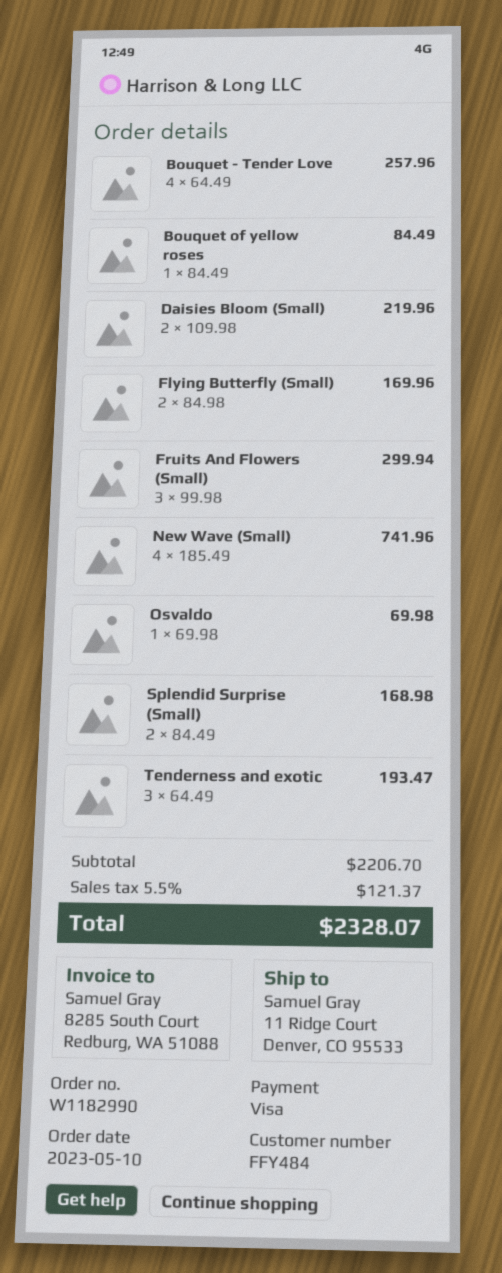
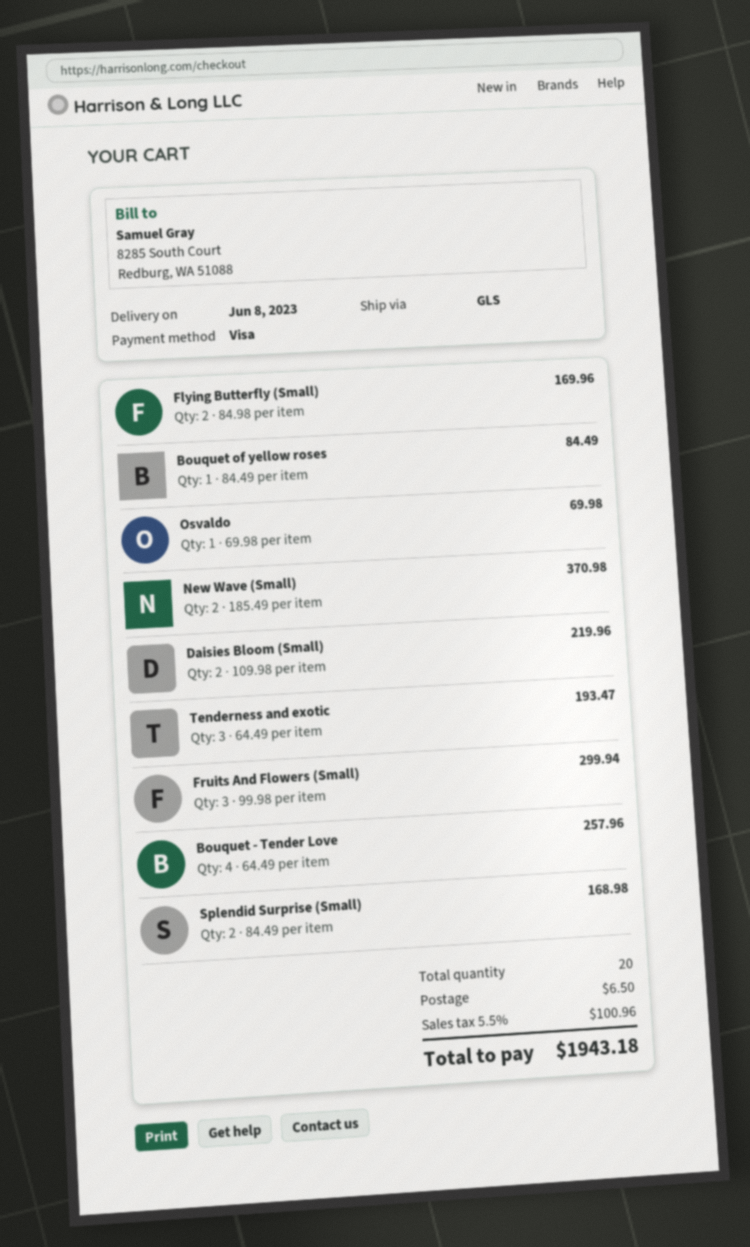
New Wave (Small): 4 x 185.49 = 741.96 -> 2 x 185.49 = 370.98
shipping: none -> 6.50
tax: 5.5% = 121.37 -> 5.5% = 100.96
total: 2328.07 -> 1943.18

